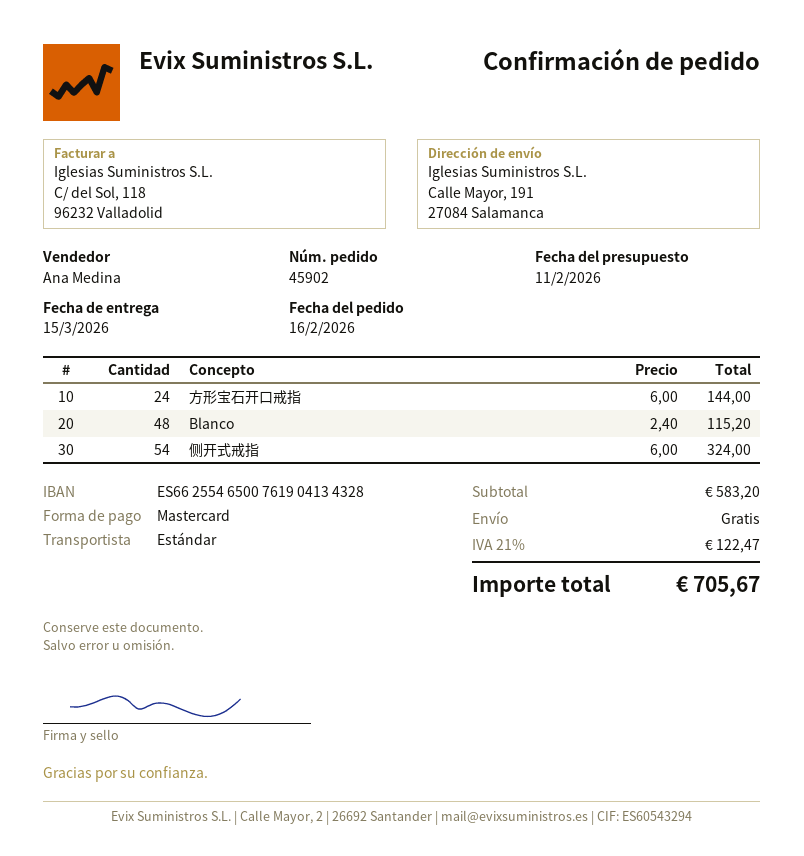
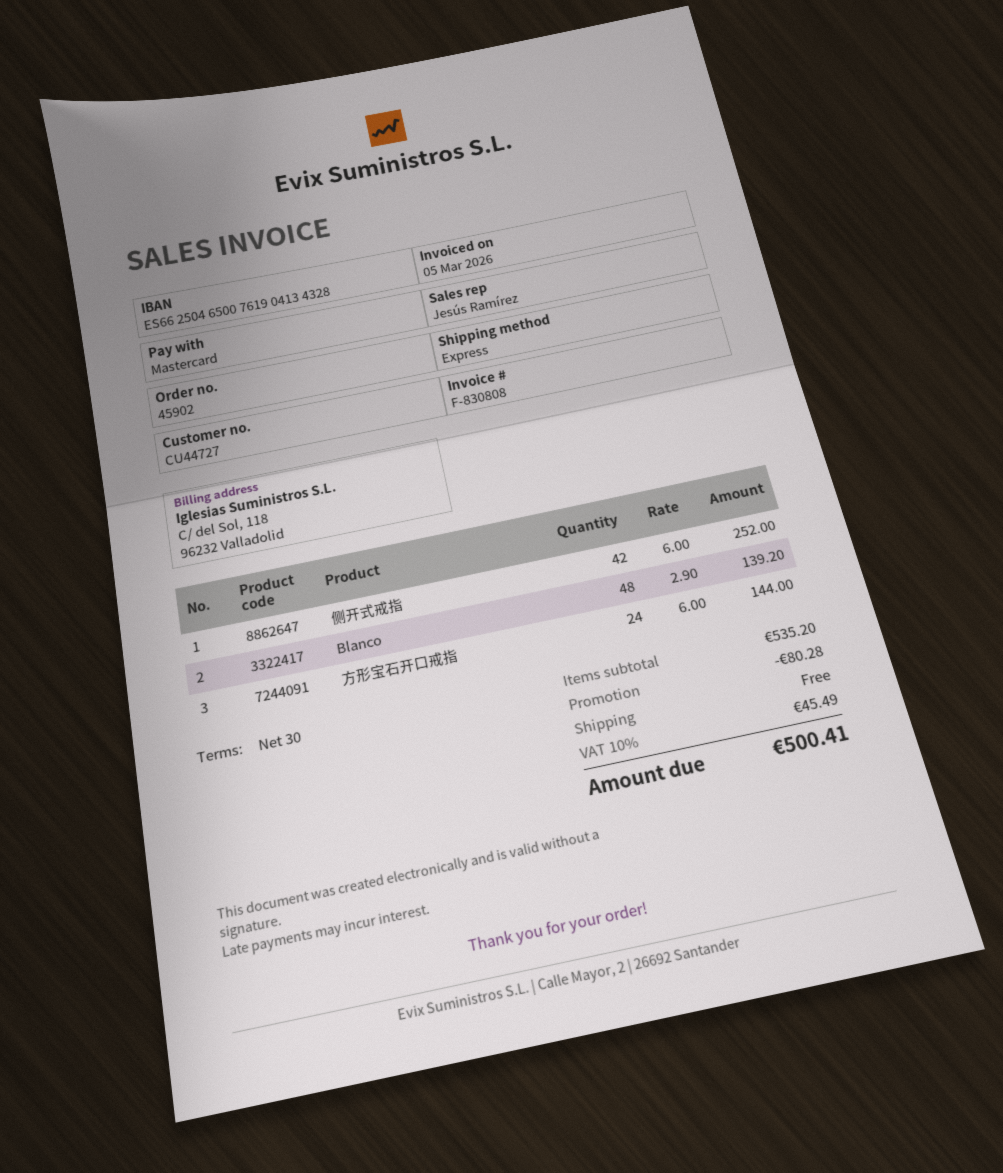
sales rep: Ana Medina -> Jesús Ramírez
bank account: ES6625546500761904134328 -> ES6625046500761904134328
shipping method: standard -> express
Blanco: 48 x 2.40 = 115.20 -> 48 x 2.90 = 139.20
侧开式戒指: 54 x 6.00 = 324.00 -> 42 x 6.00 = 252.00
subtotal: 583.20 -> 535.20
discount: none -> 80.28
tax: 21% = 122.47 -> 10% = 45.49
total: 705.67 -> 500.41

